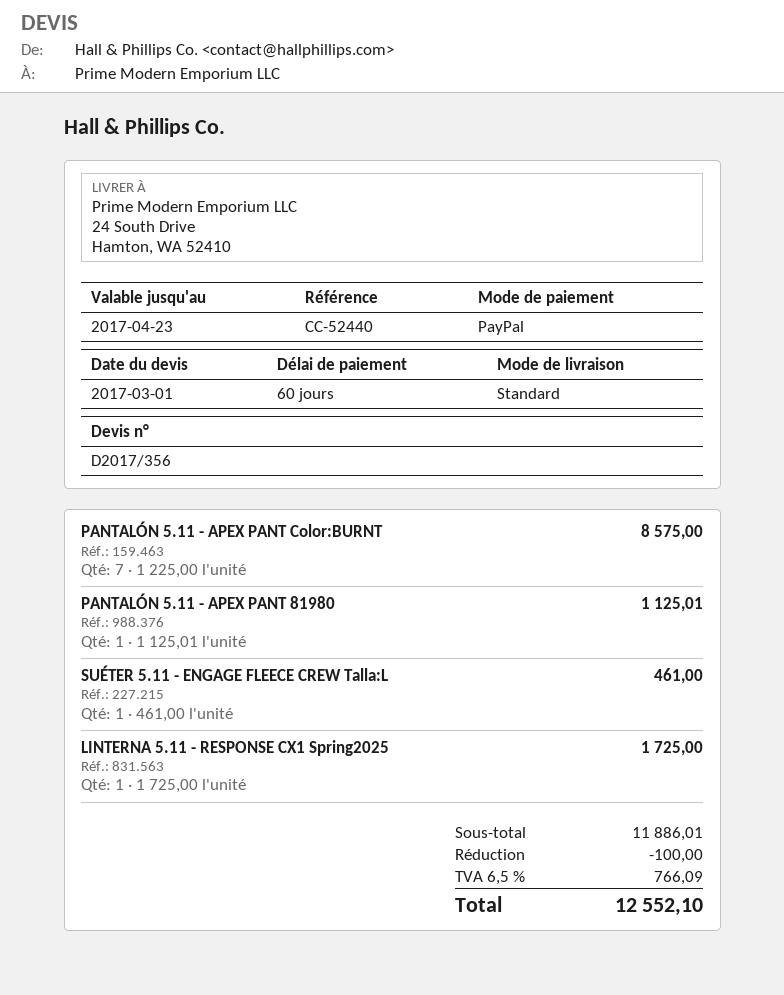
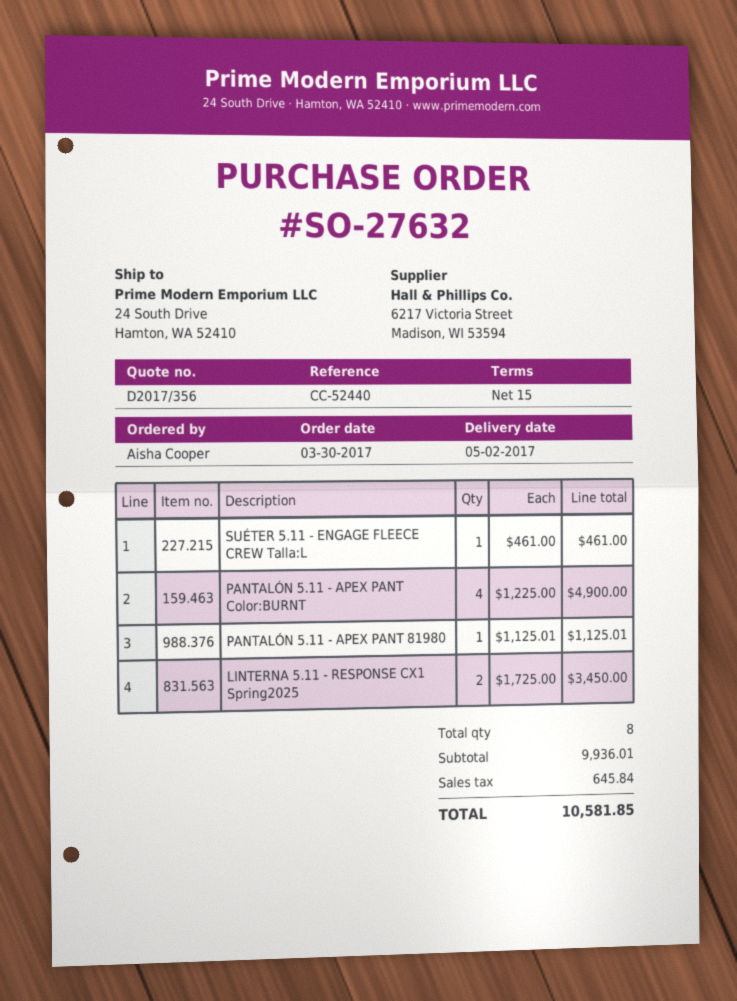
payment terms: 60 days -> 15 days
PANTALÓN 5.11 - APEX PANT Color:BURNT: 7 x 1225.00 = 8575.00 -> 4 x 1225.00 = 4900.00
LINTERNA 5.11 - RESPONSE CX1 Spring2025: 1 x 1725.00 = 1725.00 -> 2 x 1725.00 = 3450.00
subtotal: 11886.01 -> 9936.01
discount: 100.00 -> none
tax: 766.09 -> 645.84
total: 12552.10 -> 10581.85

